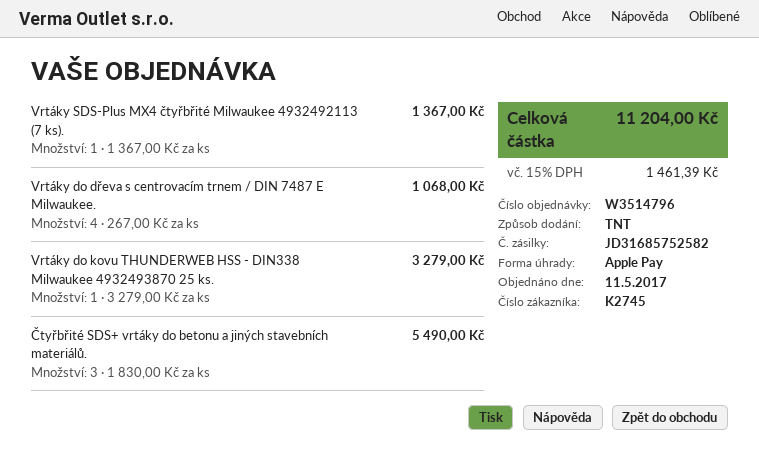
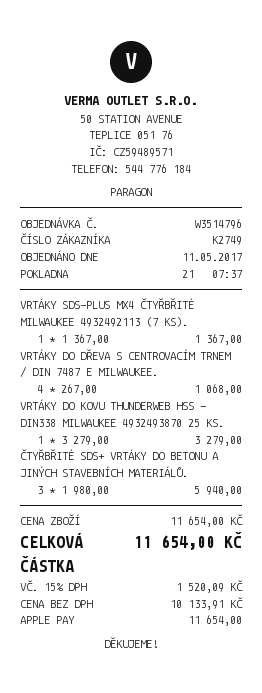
customer number: K2745 -> K2749
Čtyřbřité SDS+ vrtáky do betonu a jiných stavebních materiálů.: 3 x 1830.00 = 5490.00 -> 3 x 1980.00 = 5940.00
tax: 15% = 1461.39 -> 15% = 1520.09
total: 11204.00 -> 11654.00

